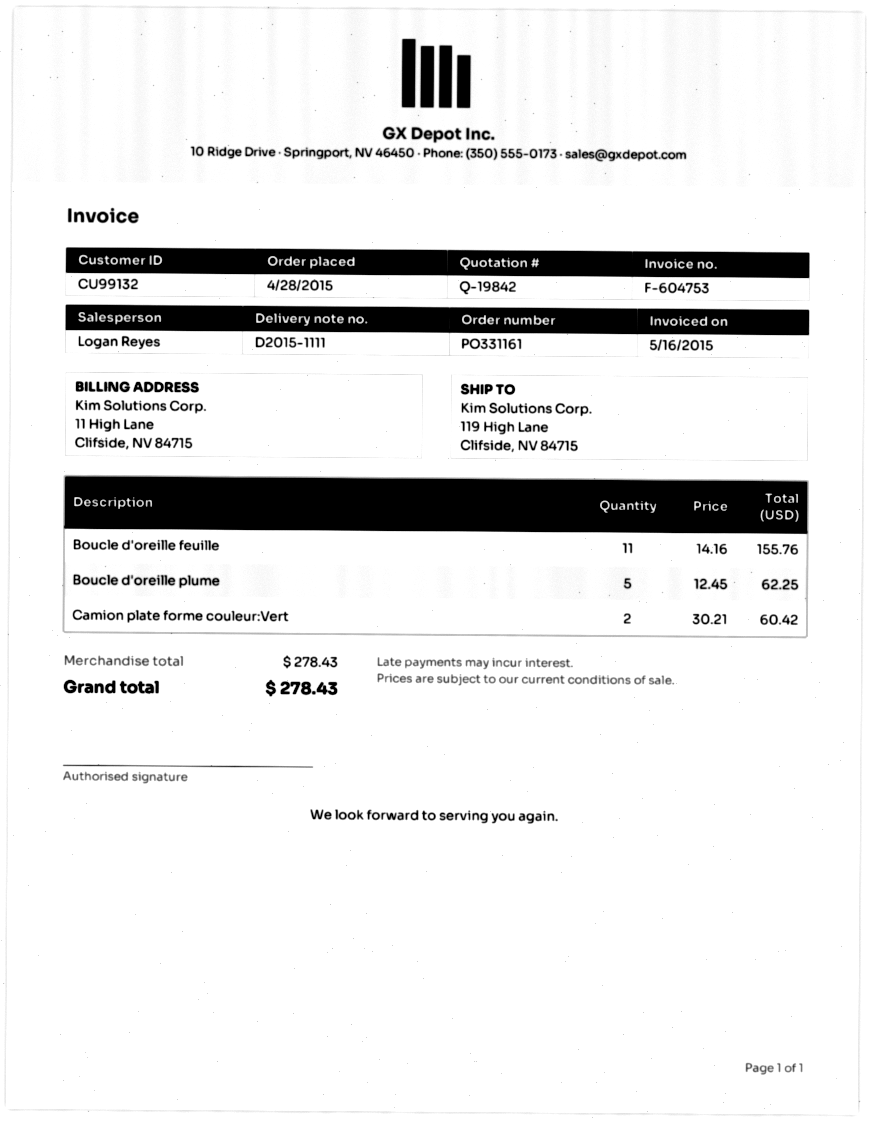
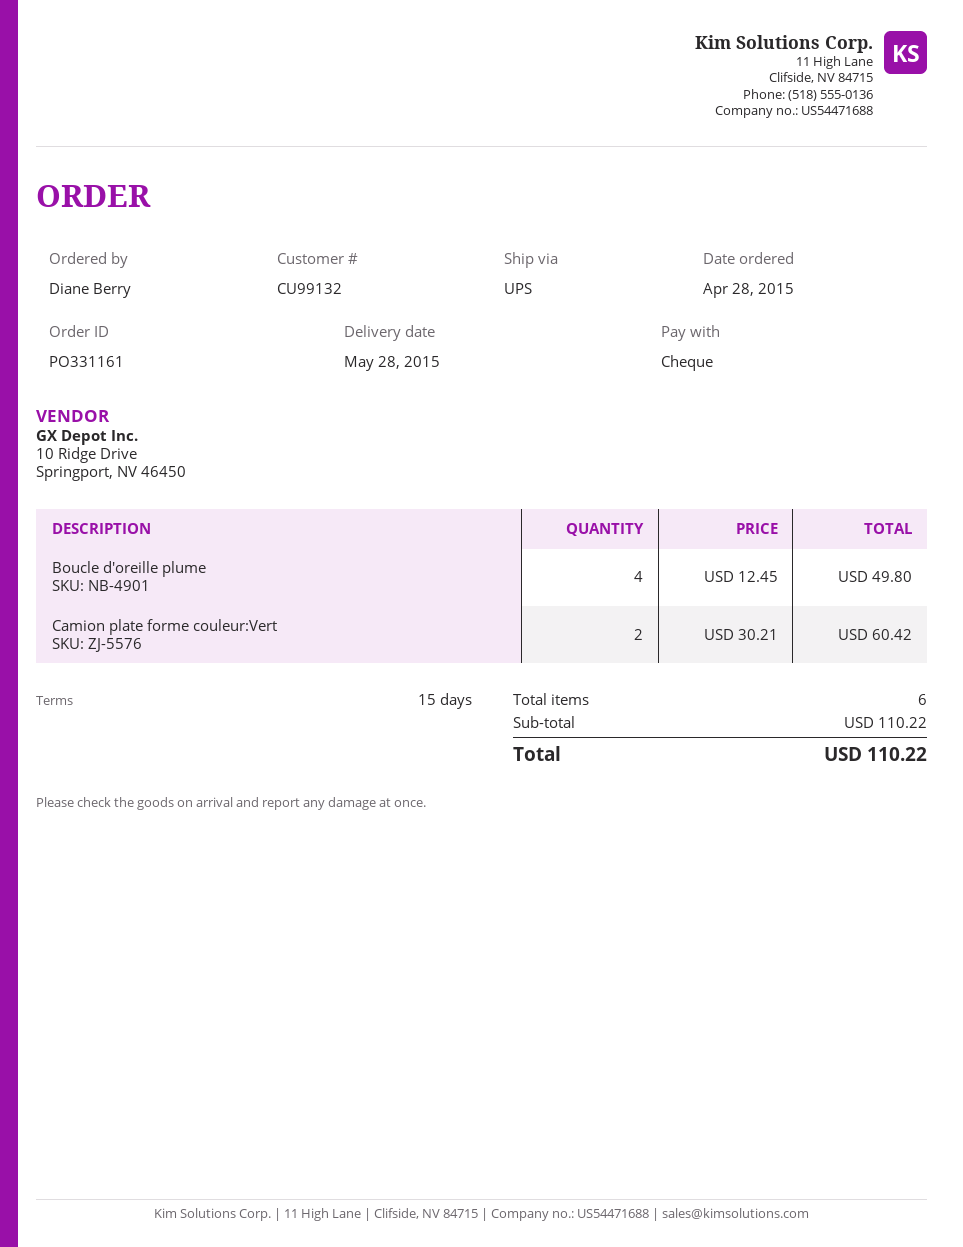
Boucle d'oreille feuille: 11 x 14.16 = 155.76 -> none
Boucle d'oreille plume: 5 x 12.45 = 62.25 -> 4 x 12.45 = 49.80
subtotal: 278.43 -> 110.22
total: 278.43 -> 110.22

